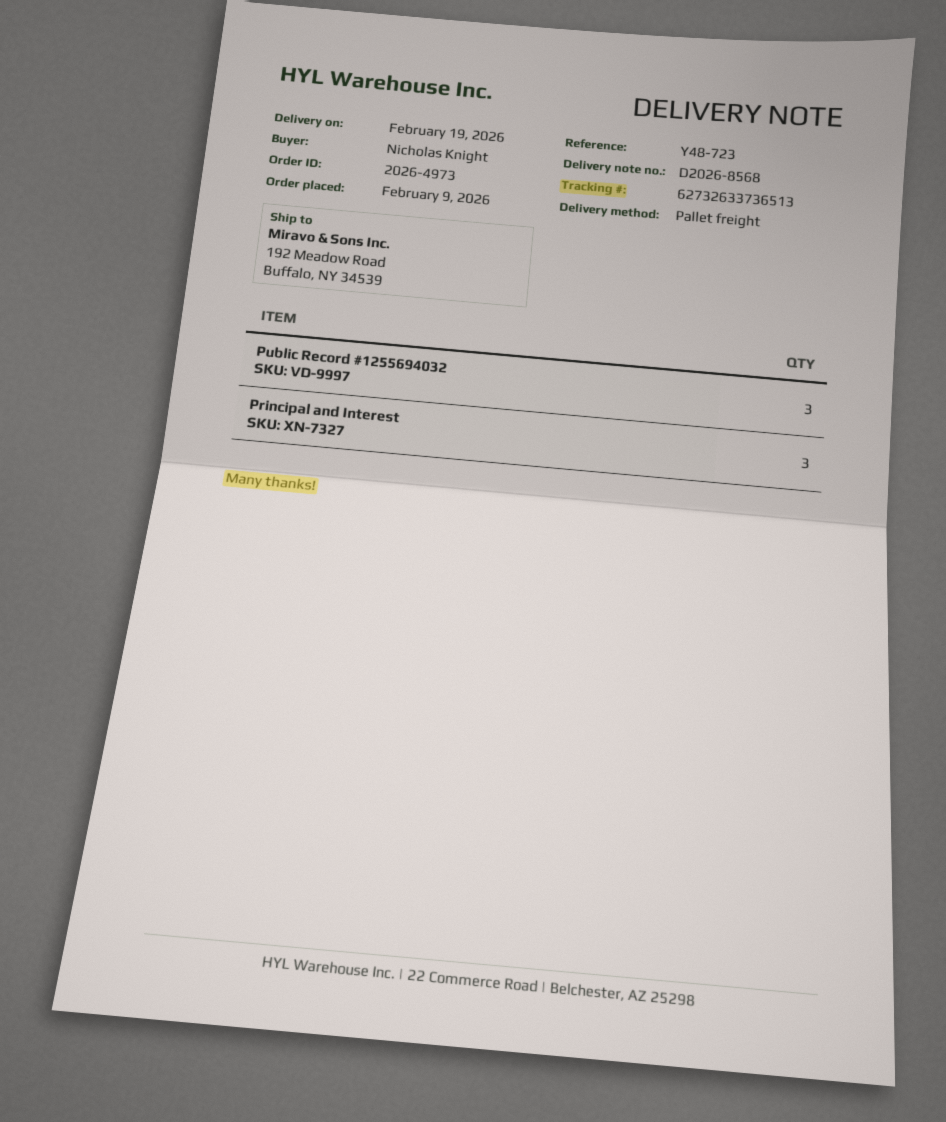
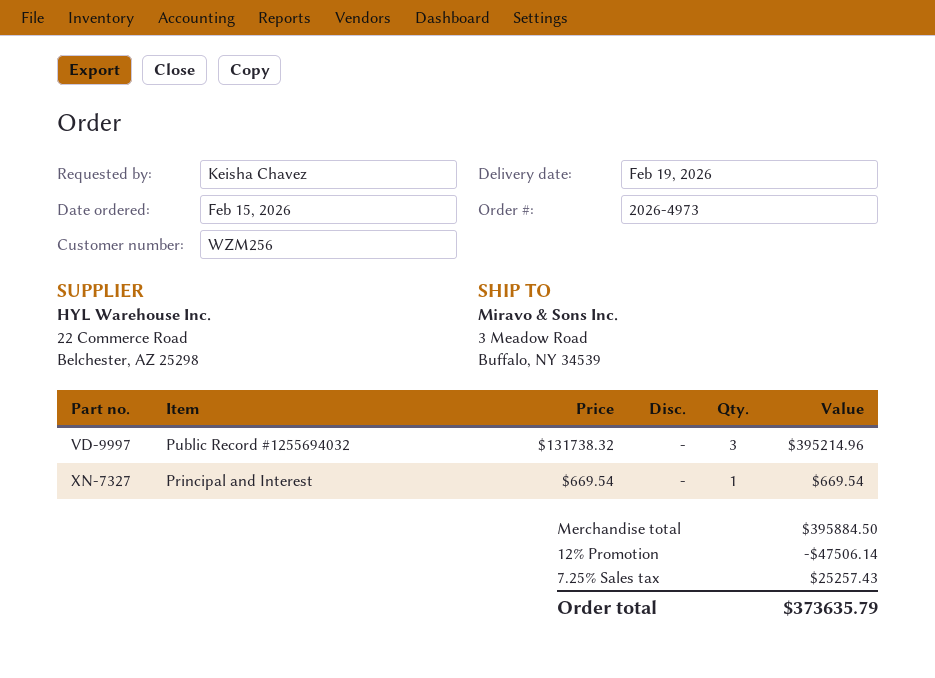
order date: 2026-02-09 -> 2026-02-15
ordered by: Nicholas Knight -> Keisha Chavez
ship to: 192 Meadow Road, Buffalo, NY 34539 -> 3 Meadow Road, Buffalo, NY 34539
Principal and Interest: 3 -> 1

